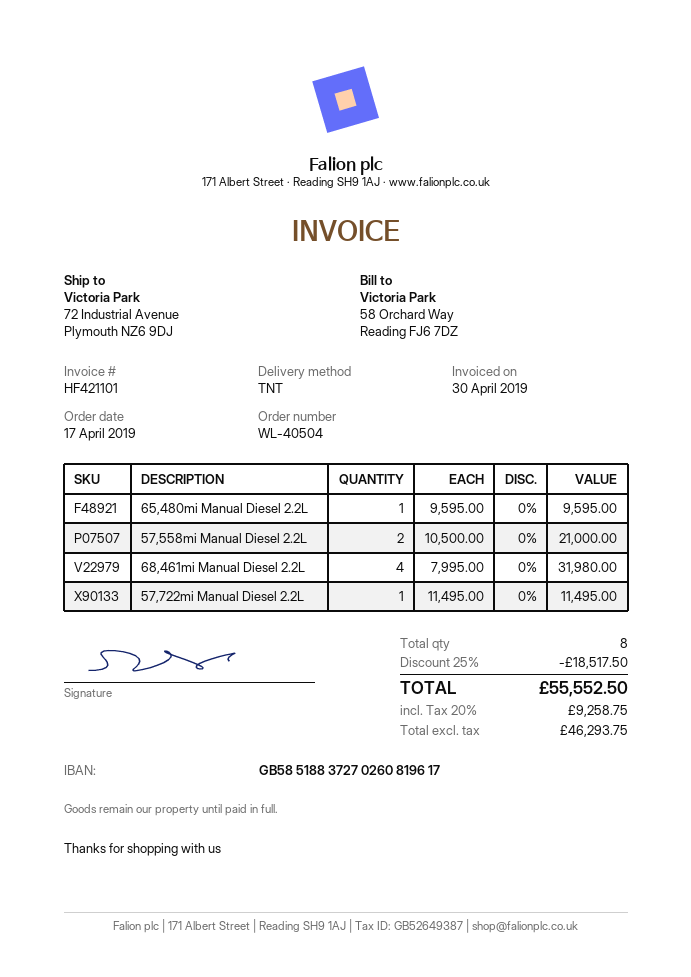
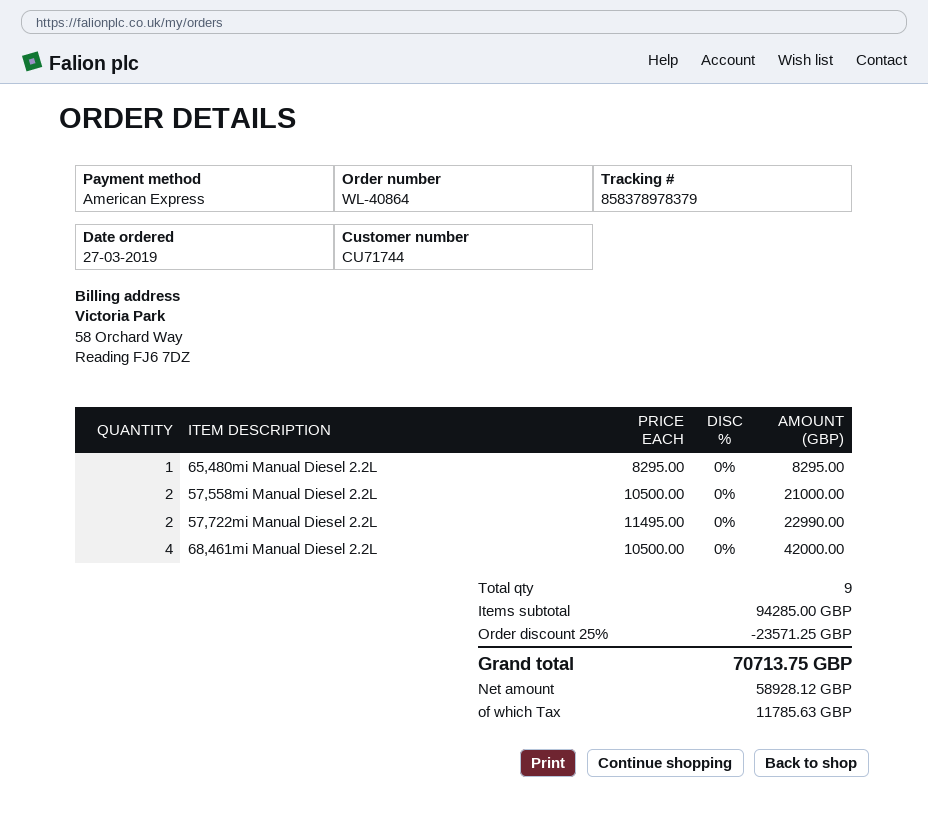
order number: WL-40504 -> WL-40864
order date: 2019-04-17 -> 2019-03-27
65,480mi Manual Diesel 2.2L: 1 x 9595.00 = 9595.00 -> 1 x 8295.00 = 8295.00
68,461mi Manual Diesel 2.2L: 4 x 7995.00 = 31980.00 -> 4 x 10500.00 = 42000.00
57,722mi Manual Diesel 2.2L: 1 x 11495.00 = 11495.00 -> 2 x 11495.00 = 22990.00
total quantity: 8 -> 9
discount: 25% = 18517.50 -> 25% = 23571.25
net: 46293.75 -> 58928.12
tax: 9258.75 -> 11785.63
total: 55552.50 -> 70713.75

